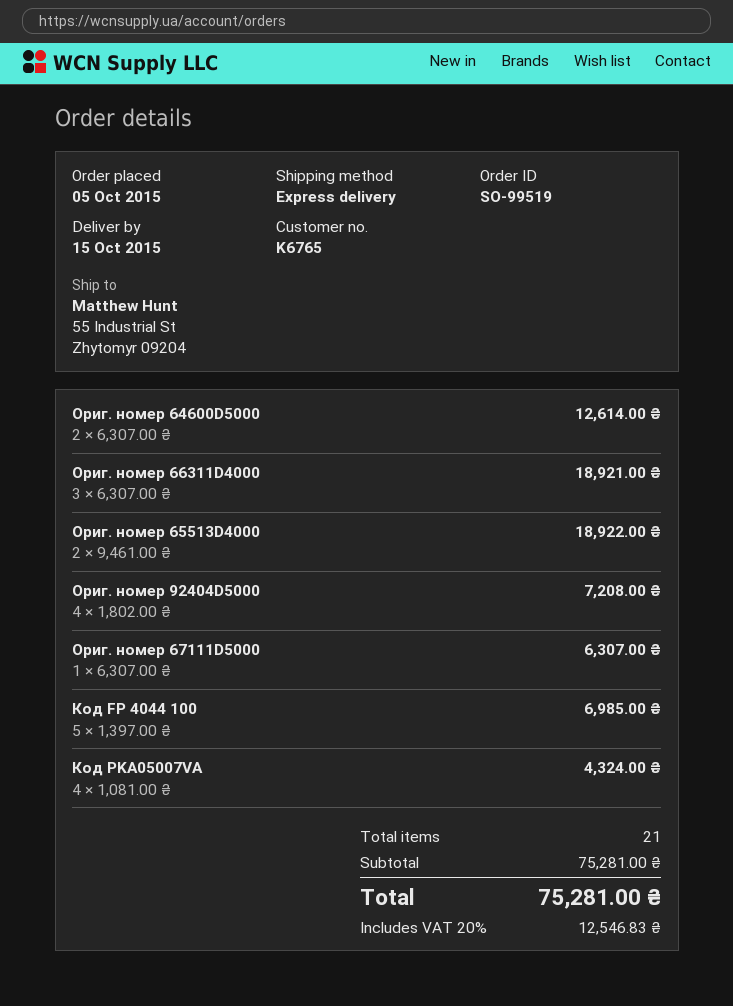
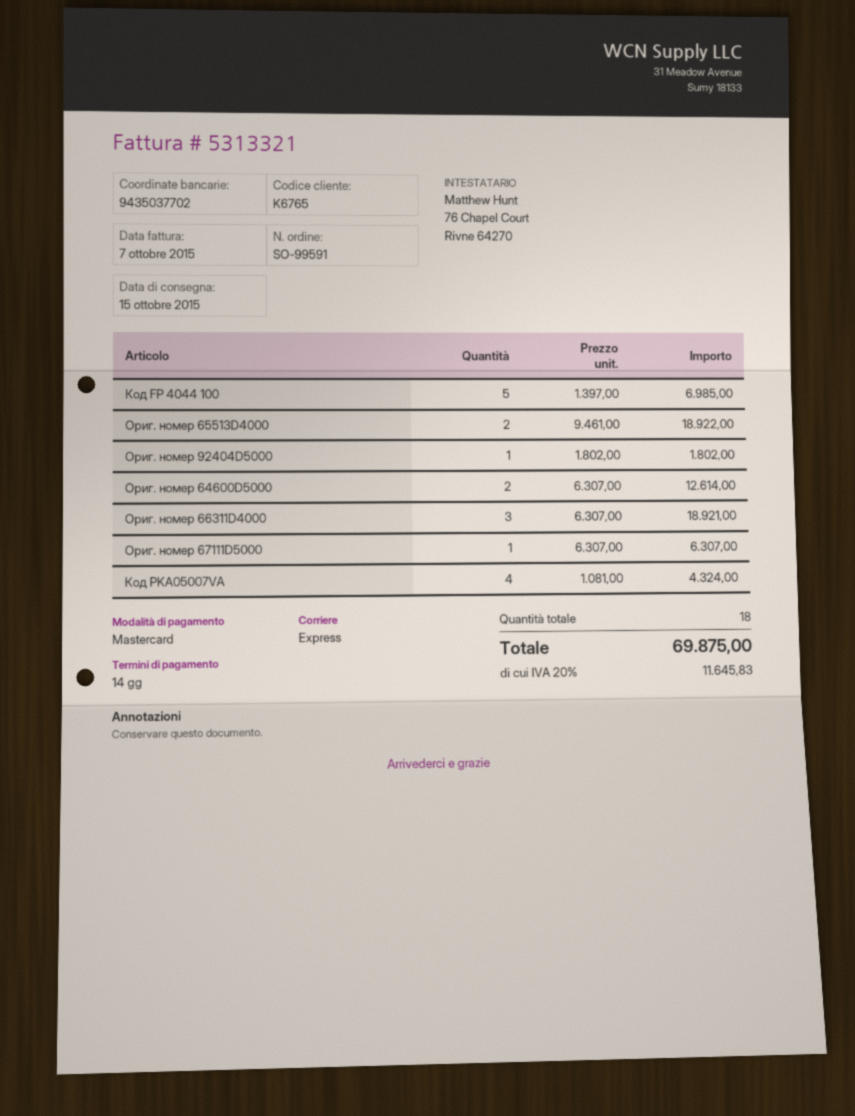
order number: SO-99519 -> SO-99591
Ориг. номер 92404D5000: 4 x 1802.00 = 7208.00 -> 1 x 1802.00 = 1802.00
total quantity: 21 -> 18
tax: 20% = 12546.83 -> 20% = 11645.83
total: 75281.00 -> 69875.00

